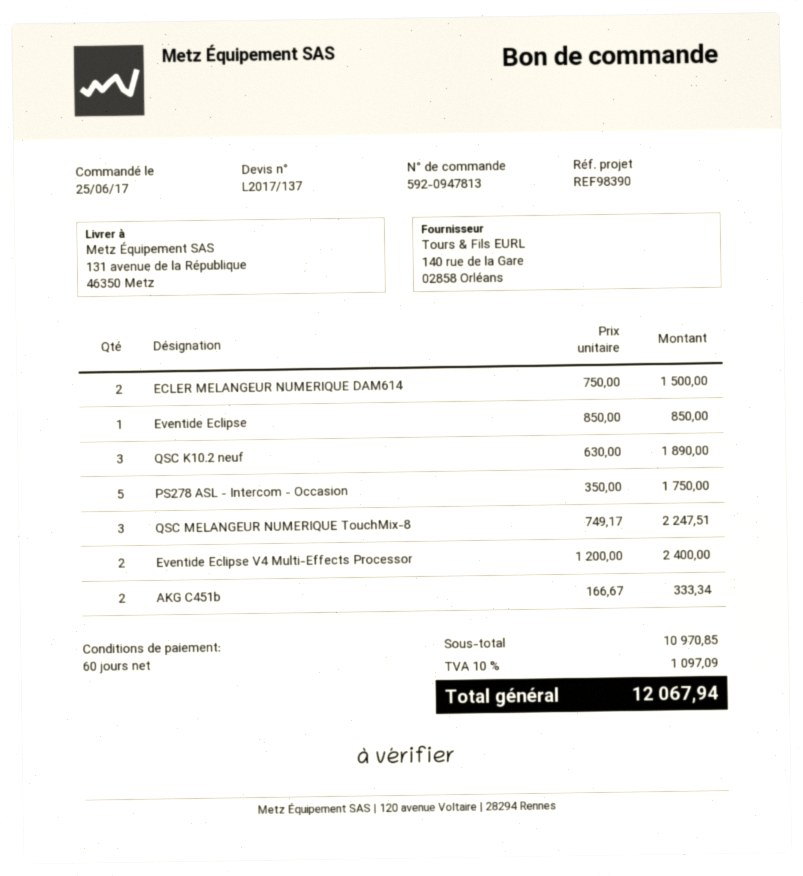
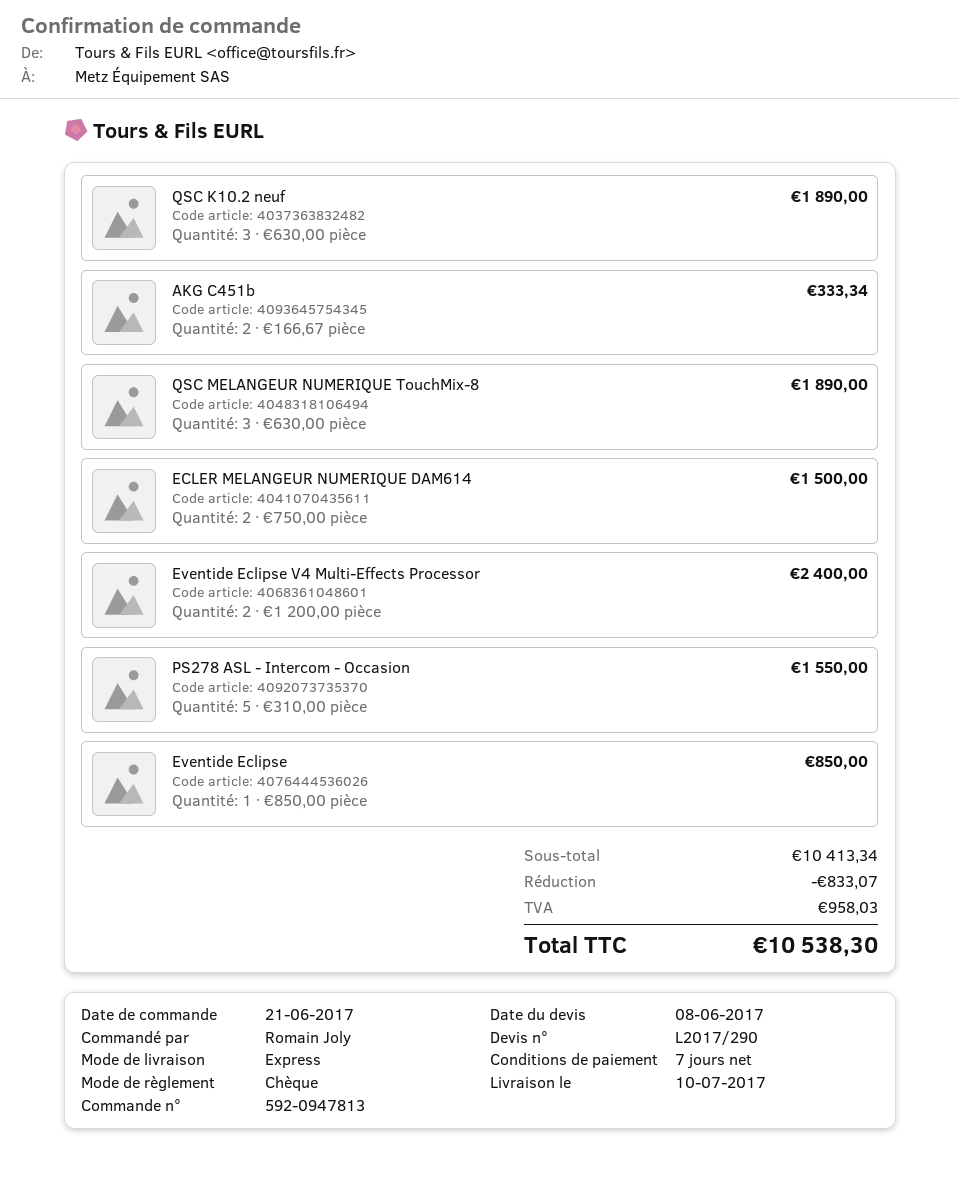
quote number: L2017/137 -> L2017/290
order date: 2017-06-25 -> 2017-06-21
payment terms: 60 days -> 7 days
PS278 ASL - Intercom - Occasion: 5 x 350.00 = 1750.00 -> 5 x 310.00 = 1550.00
QSC MELANGEUR NUMERIQUE TouchMix-8: 3 x 749.17 = 2247.51 -> 3 x 630.00 = 1890.00
subtotal: 10970.85 -> 10413.34
discount: none -> 833.07
tax: 1097.09 -> 958.03
total: 12067.94 -> 10538.30

